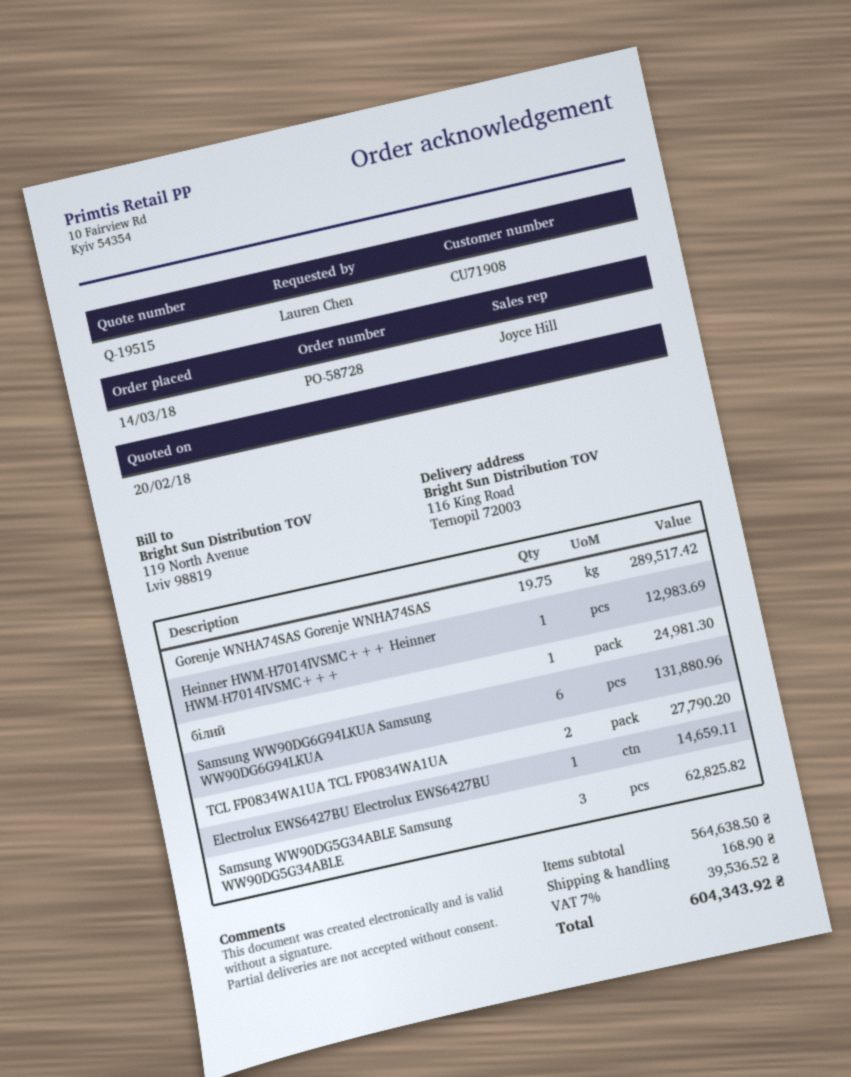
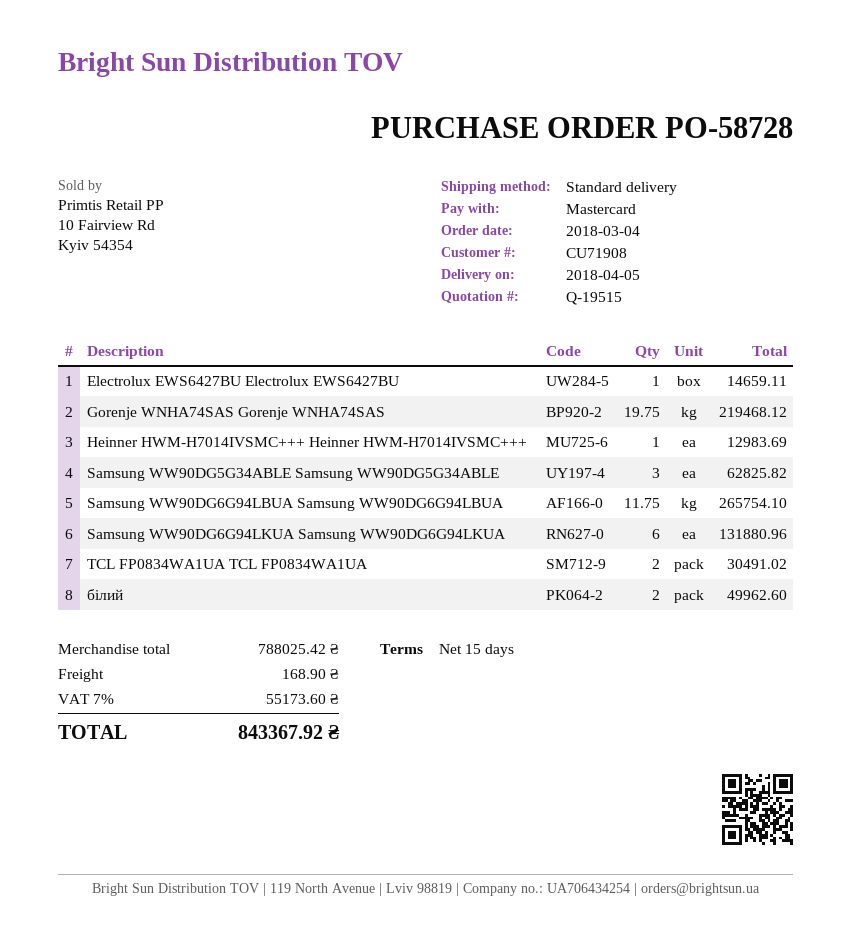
order date: 2018-03-14 -> 2018-03-04
Gorenje WNHA74SAS Gorenje WNHA74SAS: 19.75 for 289517.42 -> 19.75 for 219468.12
білий: 1 for 24981.30 -> 2 for 49962.60
TCL FP0834WA1UA TCL FP0834WA1UA: 2 for 27790.20 -> 2 for 30491.02
Samsung WW90DG6G94LBUA Samsung WW90DG6G94LBUA: none -> 11.75 for 265754.10
subtotal: 564638.50 -> 788025.42
tax: 7% = 39536.52 -> 7% = 55173.60
total: 604343.92 -> 843367.92

